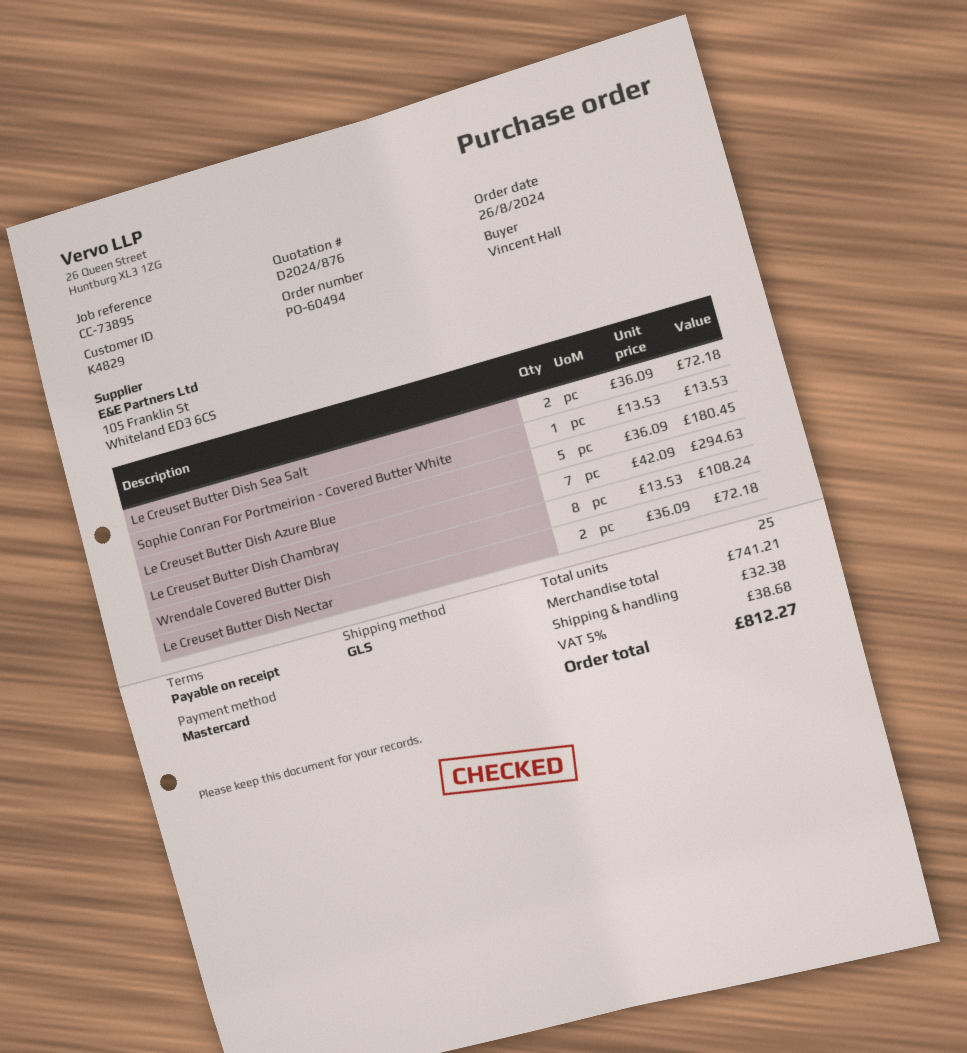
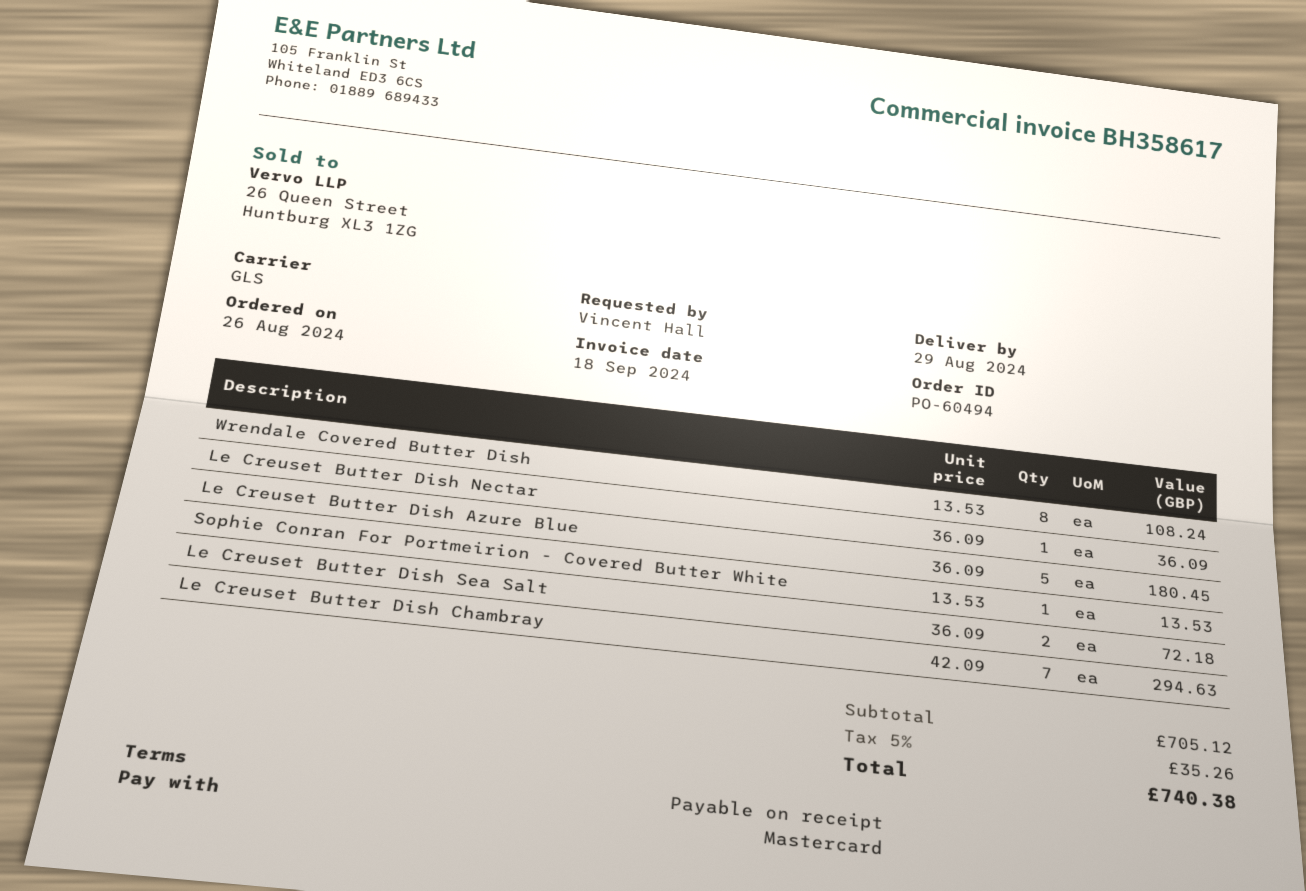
Le Creuset Butter Dish Nectar: 2 x 36.09 = 72.18 -> 1 x 36.09 = 36.09
subtotal: 741.21 -> 705.12
shipping: 32.38 -> none
tax: 5% = 38.68 -> 5% = 35.26
total: 812.27 -> 740.38

